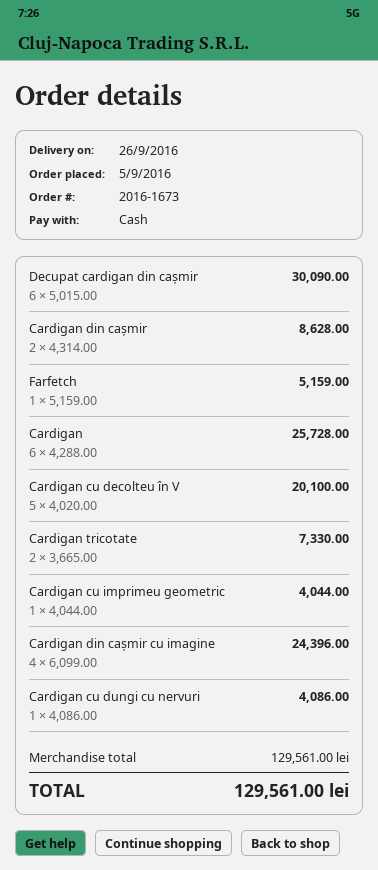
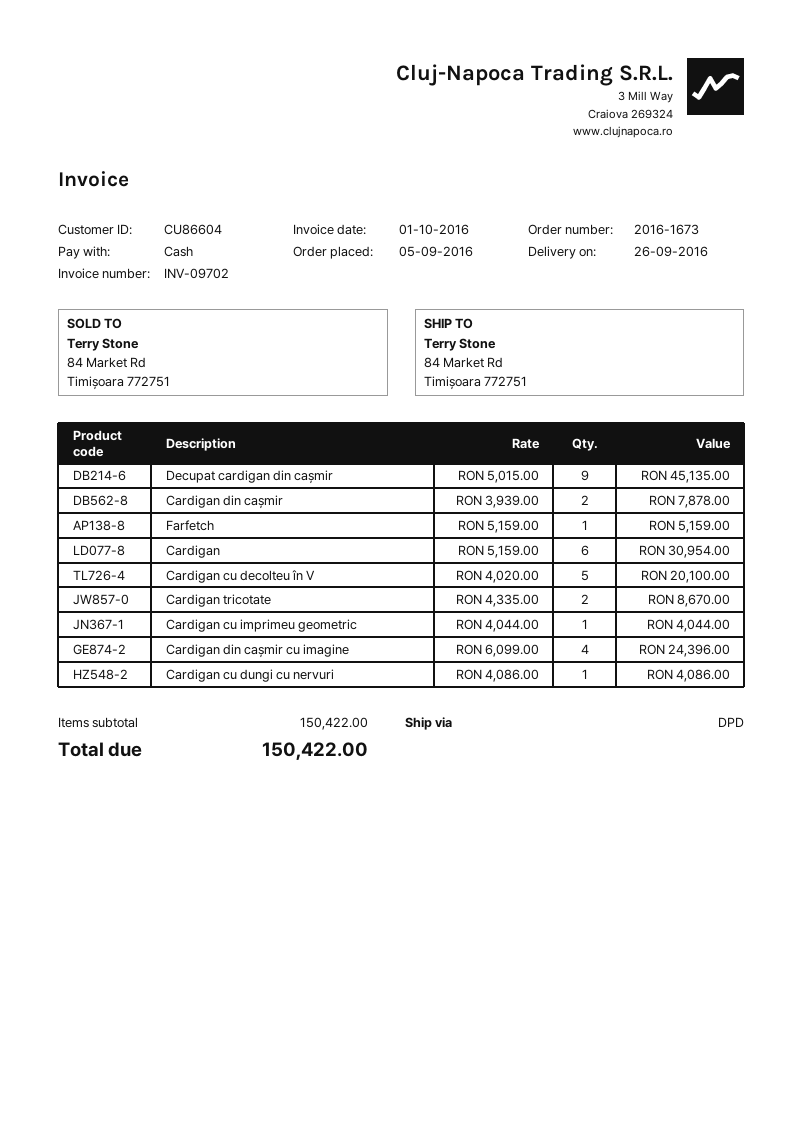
Decupat cardigan din cașmir: 6 x 5015.00 = 30090.00 -> 9 x 5015.00 = 45135.00
Cardigan din cașmir: 2 x 4314.00 = 8628.00 -> 2 x 3939.00 = 7878.00
Cardigan: 6 x 4288.00 = 25728.00 -> 6 x 5159.00 = 30954.00
Cardigan tricotate: 2 x 3665.00 = 7330.00 -> 2 x 4335.00 = 8670.00
subtotal: 129561.00 -> 150422.00
total: 129561.00 -> 150422.00

